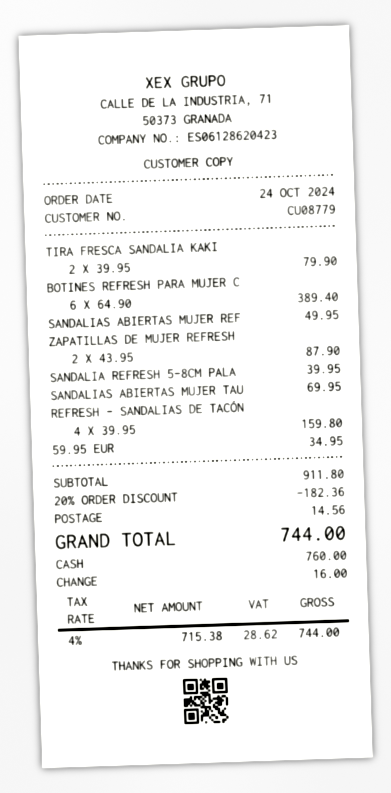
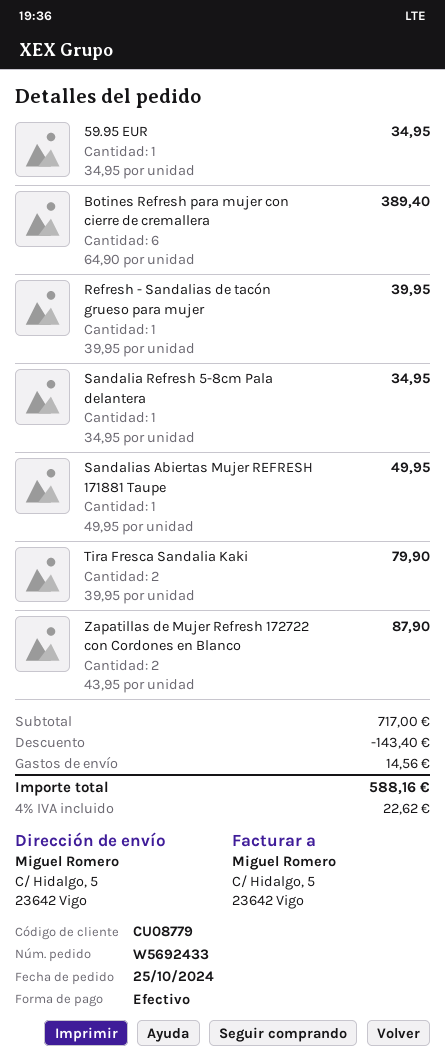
order date: 2024-10-24 -> 2024-10-25
SANDALIA REFRESH 5-8CM PALA: 1 x 39.95 = 39.95 -> 1 x 34.95 = 34.95
SANDALIAS ABIERTAS MUJER TAU: 1 x 69.95 = 69.95 -> none
REFRESH - SANDALIAS DE TACÓN: 4 x 39.95 = 159.80 -> 1 x 39.95 = 39.95
subtotal: 911.80 -> 717.00
discount: 182.36 -> 143.40
tax: 4% = 28.62 -> 4% = 22.62
total: 744.00 -> 588.16

